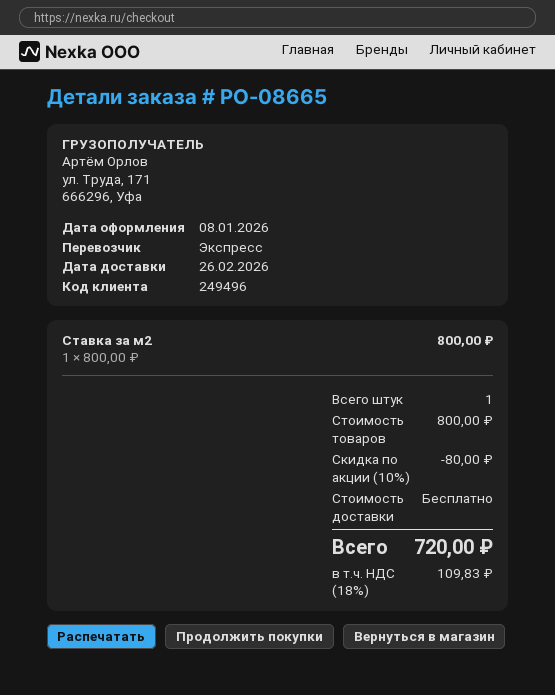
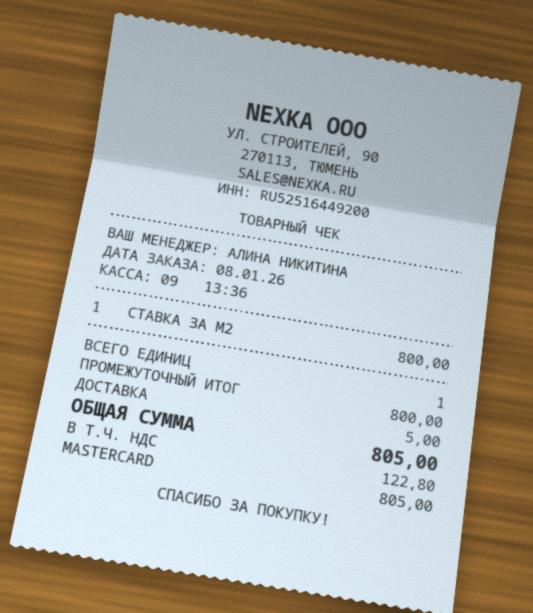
discount: 10% = 80.00 -> none
shipping: 0.00 -> 5.00
tax: 109.83 -> 122.80
total: 720.00 -> 805.00

